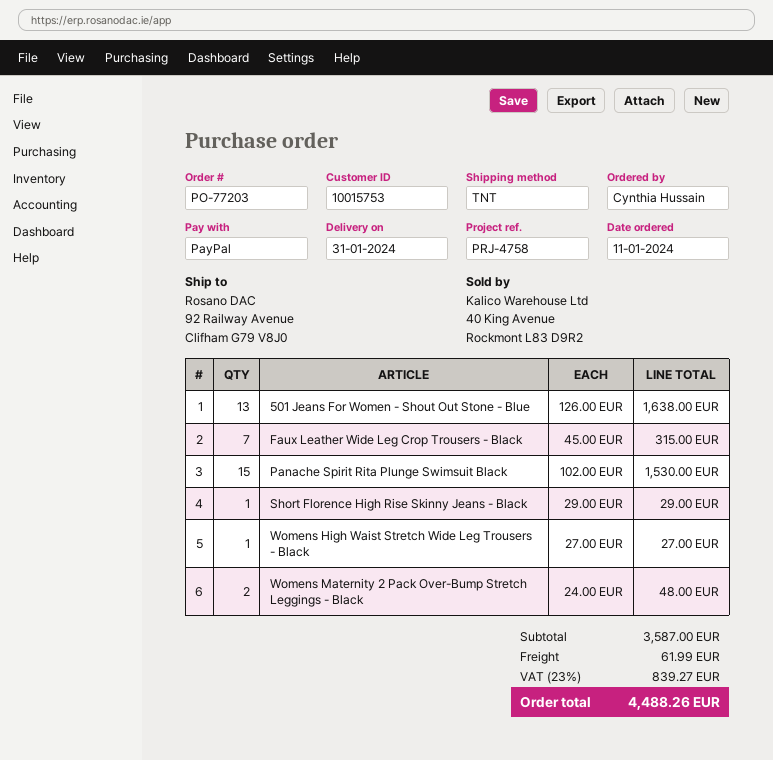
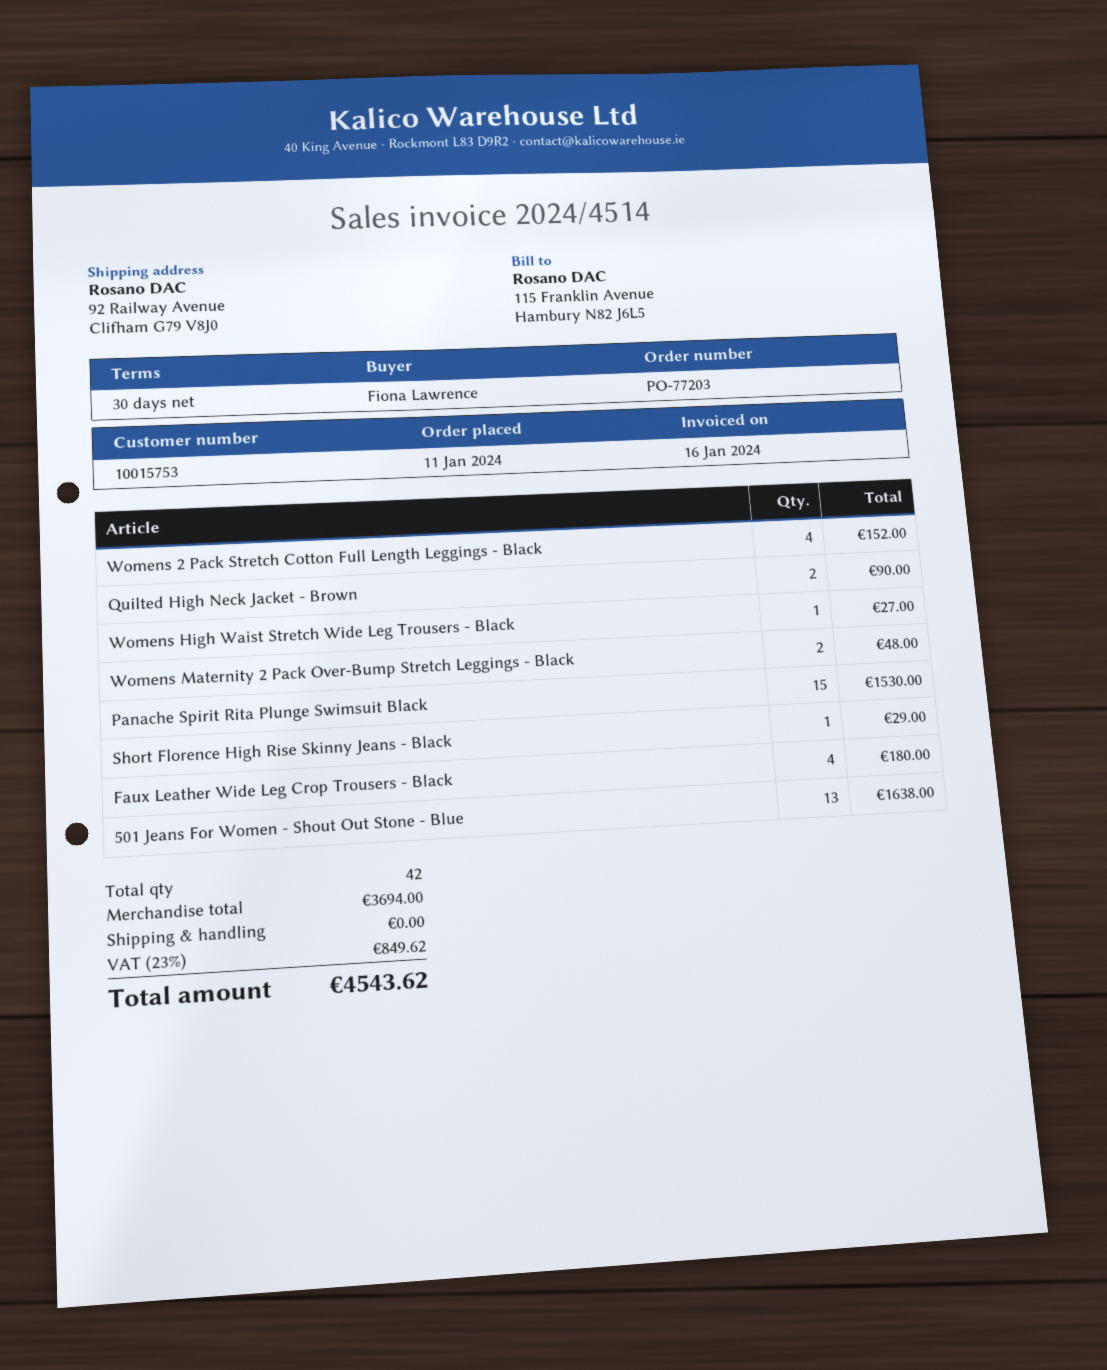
ordered by: Cynthia Hussain -> Fiona Lawrence
Faux Leather Wide Leg Crop Trousers - Black: 7 for 315.00 -> 4 for 180.00
Womens 2 Pack Stretch Cotton Full Length Leggings - Black: none -> 4 for 152.00
Quilted High Neck Jacket - Brown: none -> 2 for 90.00
subtotal: 3587.00 -> 3694.00
shipping: 61.99 -> 0.00
tax: 23% = 839.27 -> 23% = 849.62
total: 4488.26 -> 4543.62

